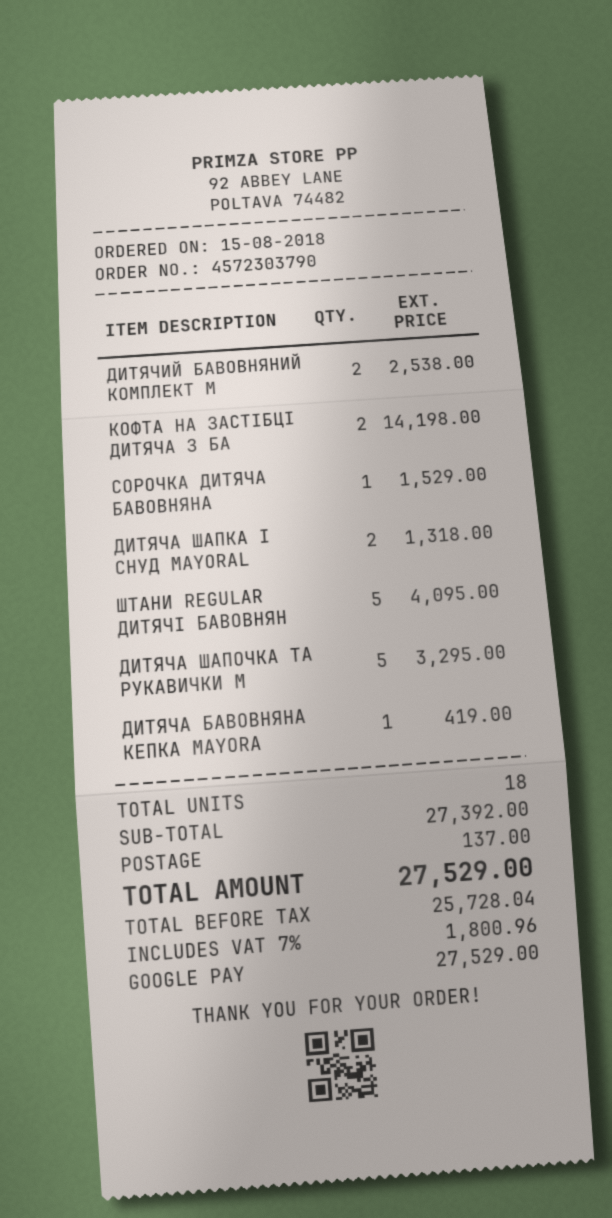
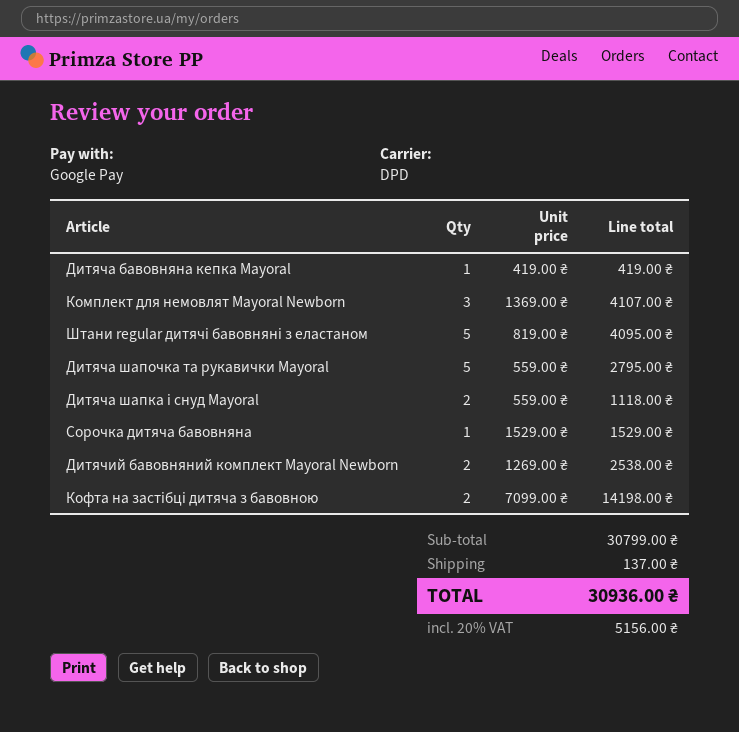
ДИТЯЧА ШАПКА І СНУД MAYORAL: 2 for 1318.00 -> 2 for 1118.00
ДИТЯЧА ШАПОЧКА ТА РУКАВИЧКИ M: 5 for 3295.00 -> 5 for 2795.00
Комплект для немовлят Mayoral Newborn: none -> 3 for 4107.00
subtotal: 27392.00 -> 30799.00
tax: 7% = 1800.96 -> 20% = 5156.00
total: 27529.00 -> 30936.00

